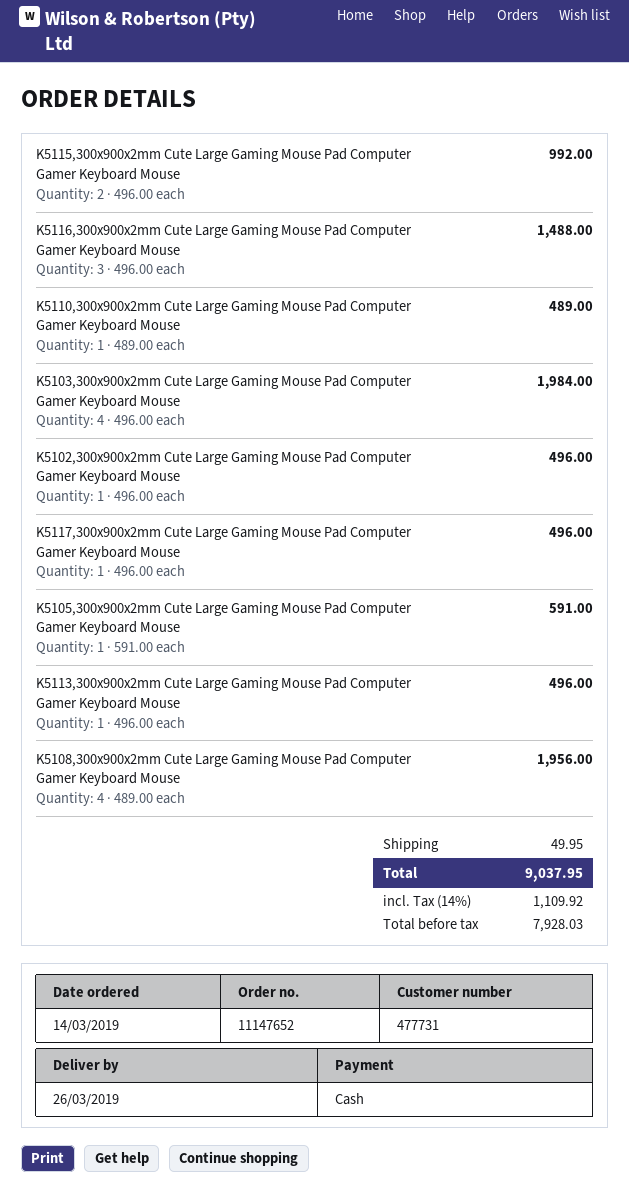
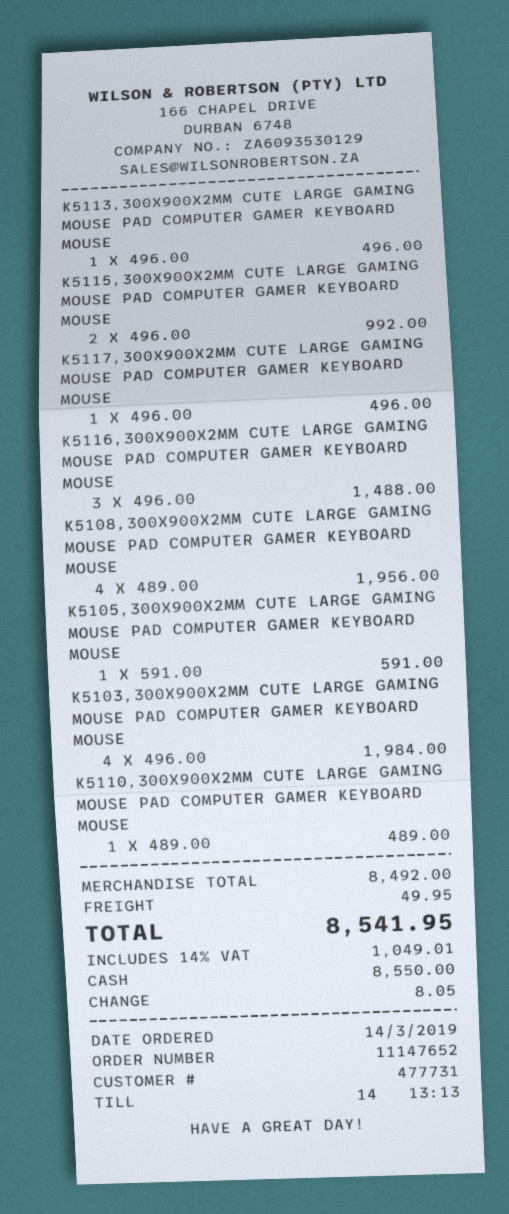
K5102,300x900x2mm Cute Large Gaming Mouse Pad Computer Gamer Keyboard Mouse: 1 x 496.00 = 496.00 -> none
tax: 14% = 1109.92 -> 14% = 1049.01
total: 9037.95 -> 8541.95

